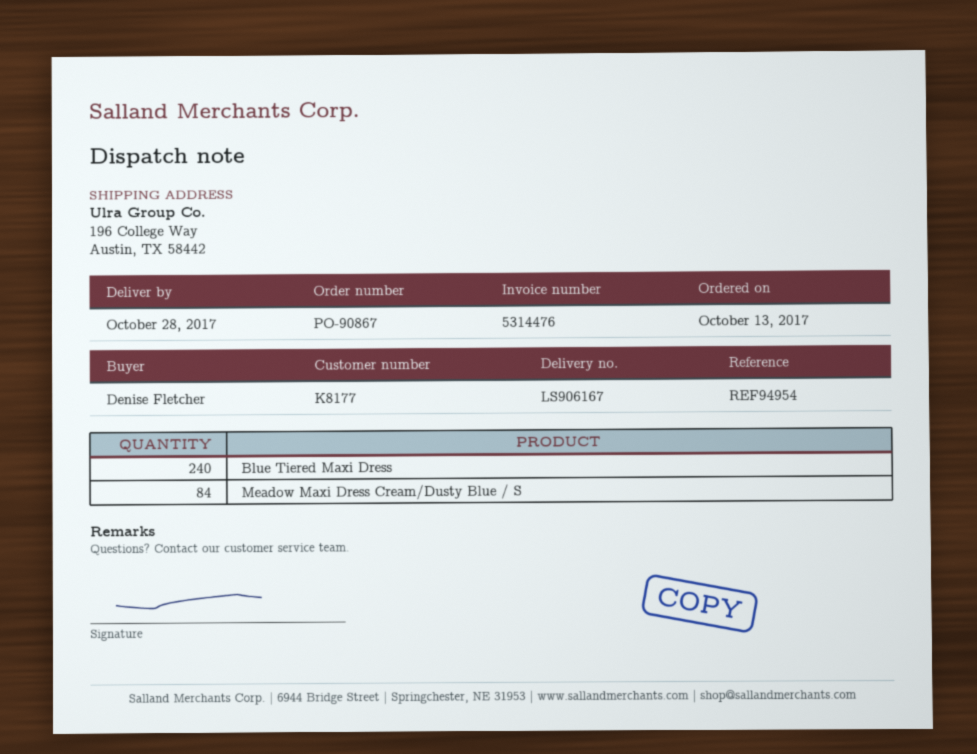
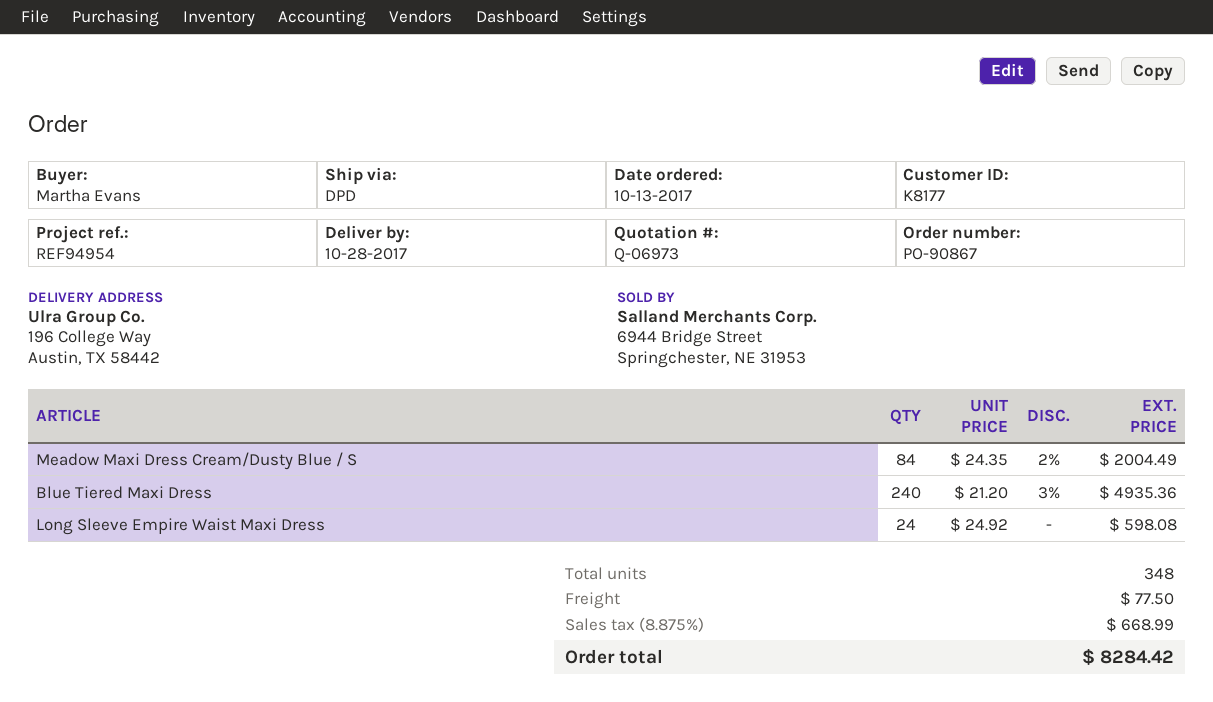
ordered by: Denise Fletcher -> Martha Evans
Long Sleeve Empire Waist Maxi Dress: none -> 24

